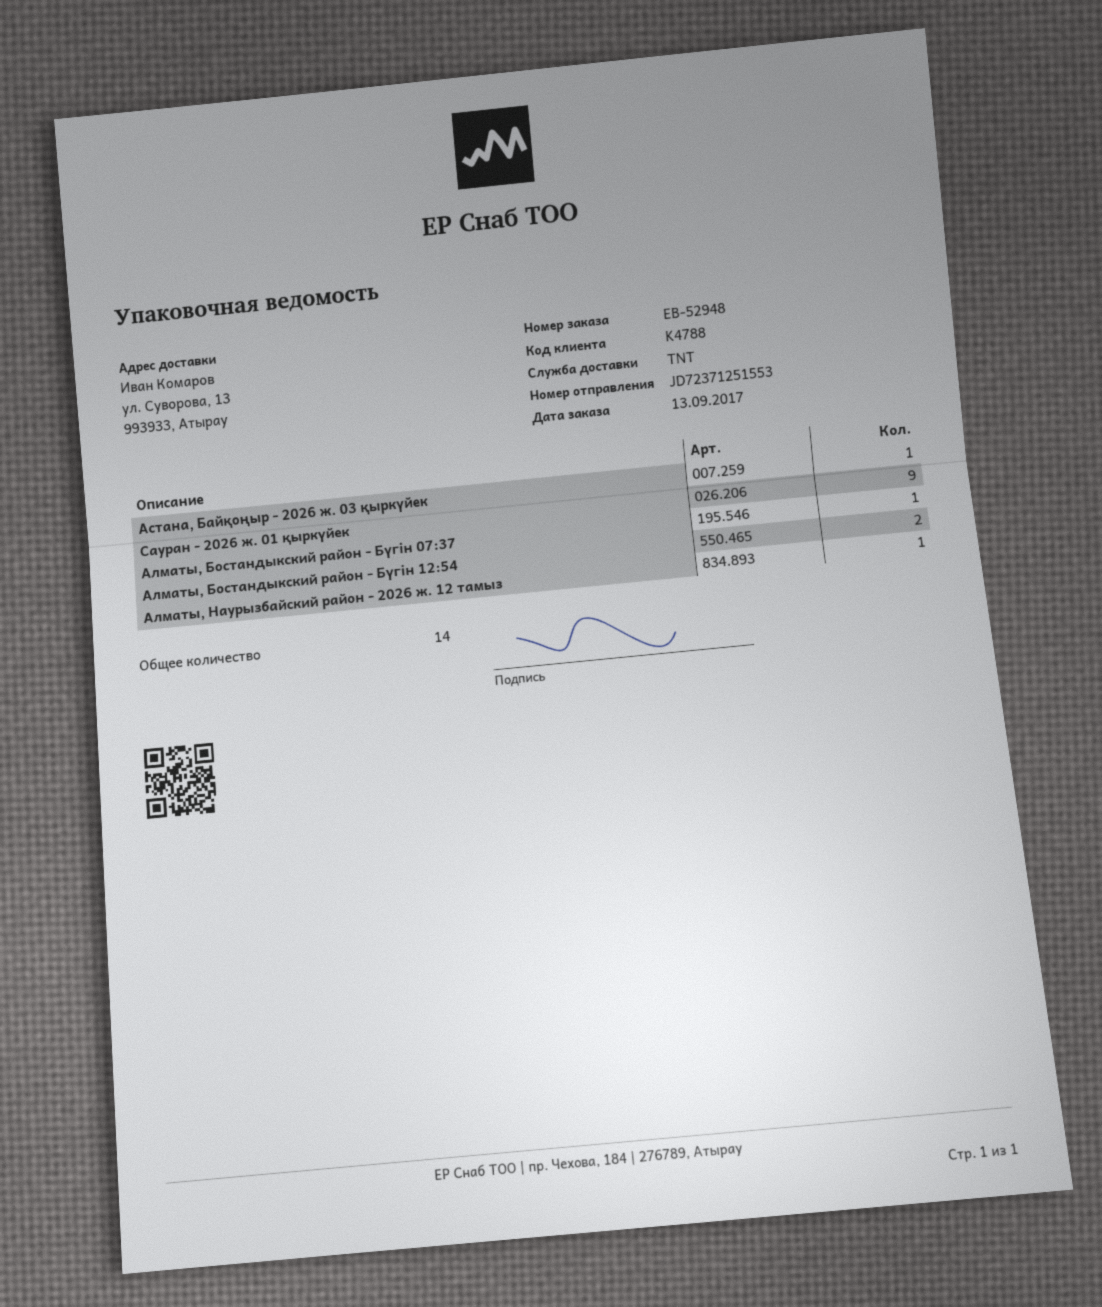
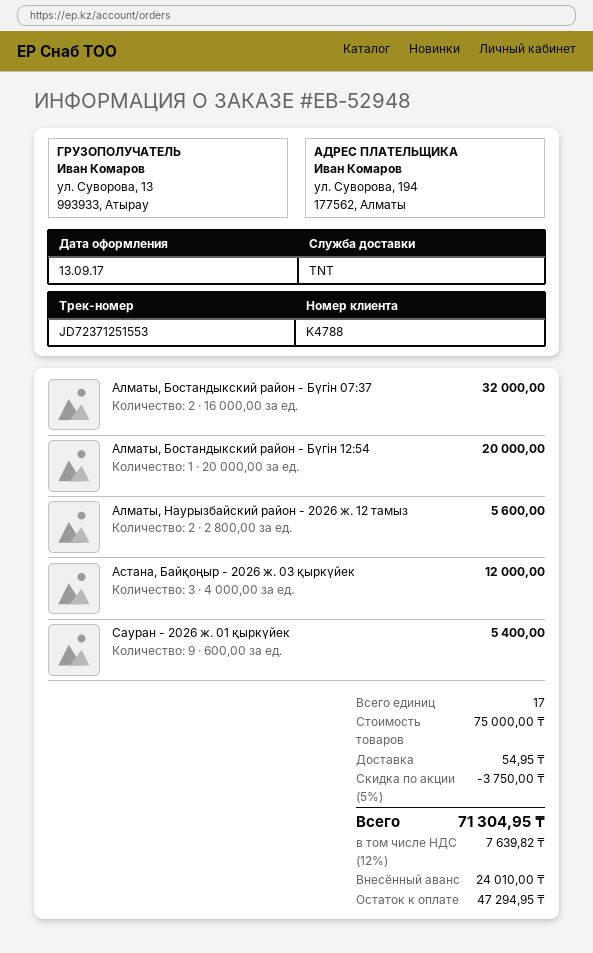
Астана, Байқоңыр - 2026 ж. 03 қыркүйек: 1 -> 3
Алматы, Бостандыкский район - Бүгін 07:37: 1 -> 2
Алматы, Бостандыкский район - Бүгін 12:54: 2 -> 1
Алматы, Наурызбайский район - 2026 ж. 12 тамыз: 1 -> 2
total quantity: 14 -> 17

